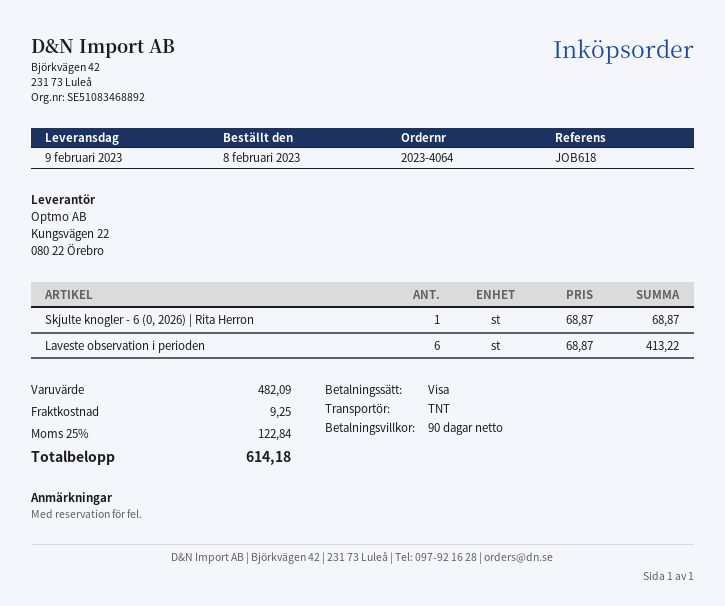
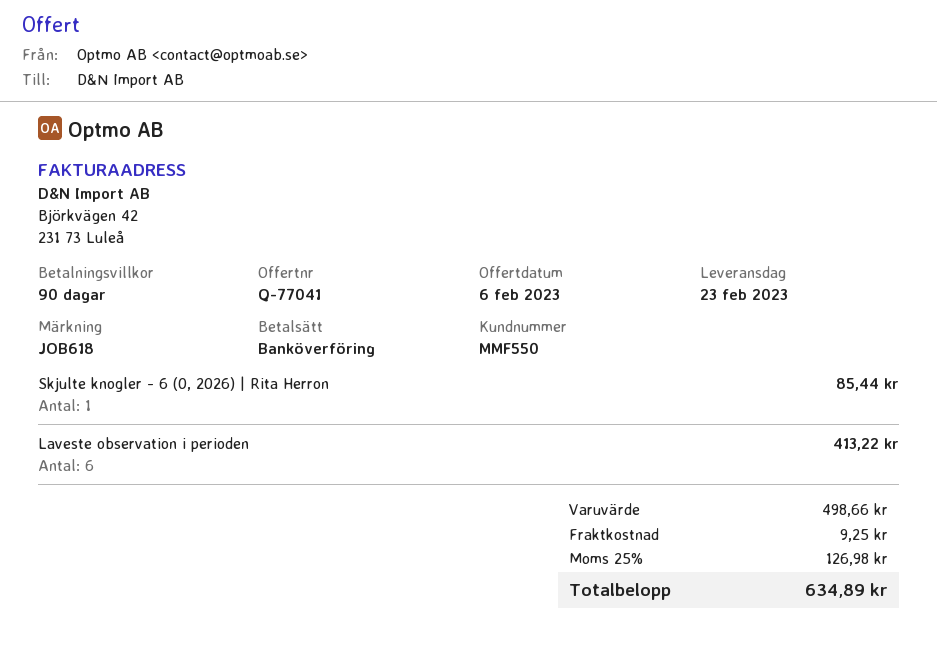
delivery date: 2023-02-09 -> 2023-02-23
payment method: Visa -> bank transfer
Skjulte knogler - 6 (0, 2026) | Rita Herron: 1 for 68.87 -> 1 for 85.44
subtotal: 482.09 -> 498.66
tax: 25% = 122.84 -> 25% = 126.98
total: 614.18 -> 634.89

